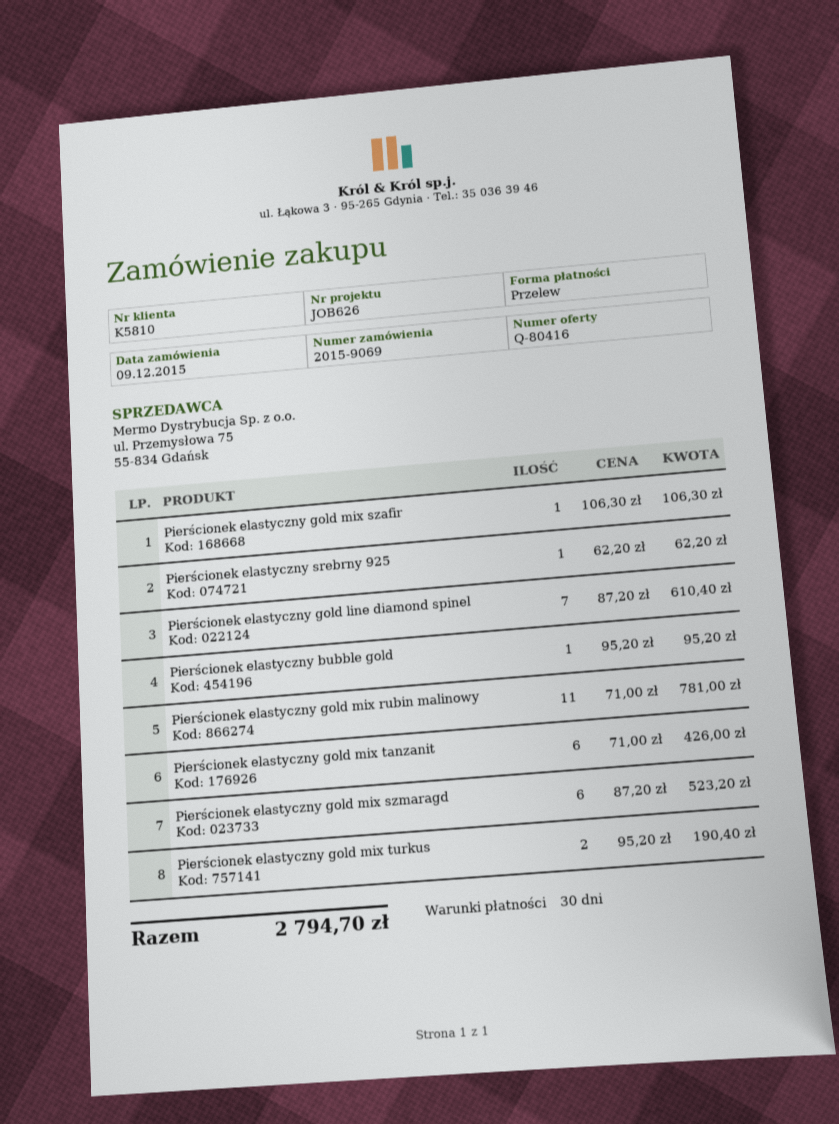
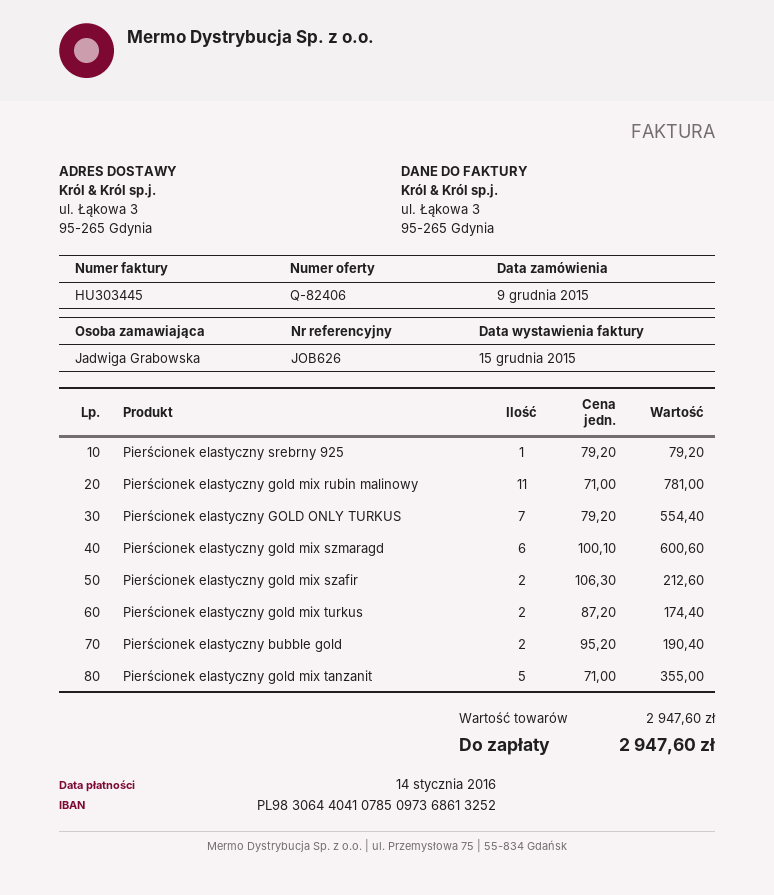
quote number: Q-80416 -> Q-82406
Pierścionek elastyczny gold mix szafir: 1 x 106.30 = 106.30 -> 2 x 106.30 = 212.60
Pierścionek elastyczny srebrny 925: 1 x 62.20 = 62.20 -> 1 x 79.20 = 79.20
Pierścionek elastyczny gold line diamond spinel: 7 x 87.20 = 610.40 -> none
Pierścionek elastyczny bubble gold: 1 x 95.20 = 95.20 -> 2 x 95.20 = 190.40
Pierścionek elastyczny gold mix tanzanit: 6 x 71.00 = 426.00 -> 5 x 71.00 = 355.00
Pierścionek elastyczny gold mix szmaragd: 6 x 87.20 = 523.20 -> 6 x 100.10 = 600.60
Pierścionek elastyczny gold mix turkus: 2 x 95.20 = 190.40 -> 2 x 87.20 = 174.40
Pierścionek elastyczny GOLD ONLY TURKUS: none -> 7 x 79.20 = 554.40
total: 2794.70 -> 2947.60

